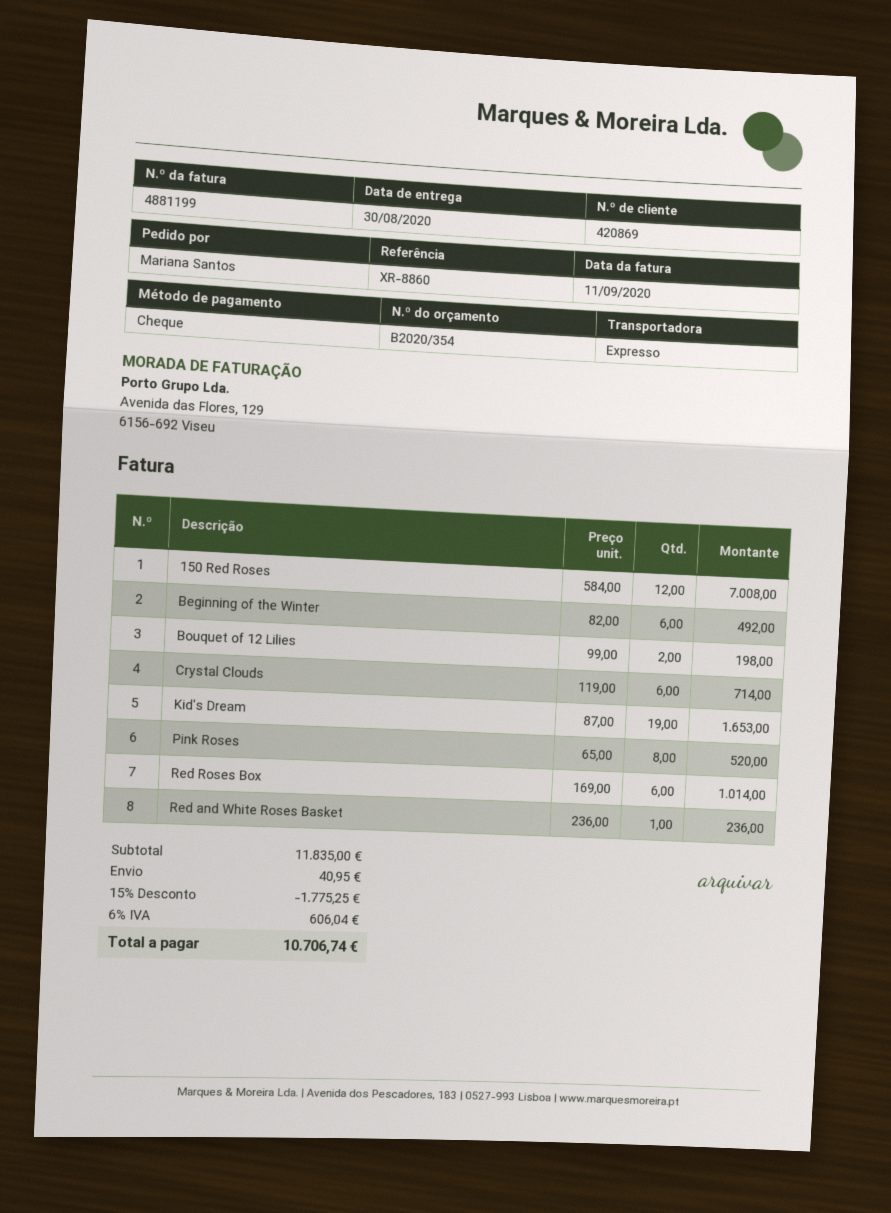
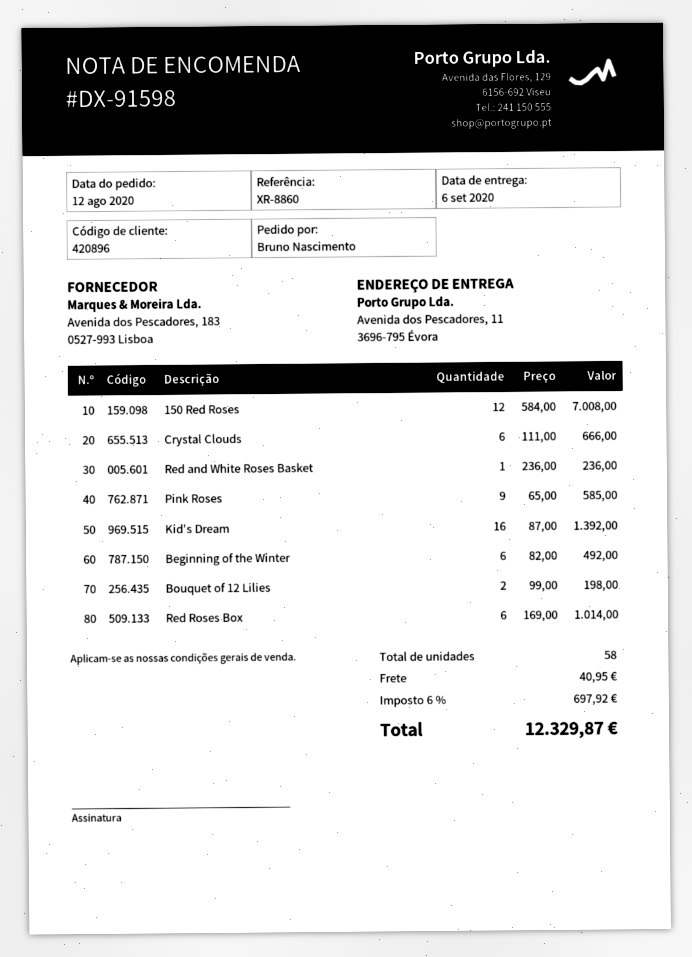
delivery date: 2020-08-30 -> 2020-09-06
customer number: 420869 -> 420896
ordered by: Mariana Santos -> Bruno Nascimento
Crystal Clouds: 6 x 119.00 = 714.00 -> 6 x 111.00 = 666.00
Kid's Dream: 19 x 87.00 = 1653.00 -> 16 x 87.00 = 1392.00
Pink Roses: 8 x 65.00 = 520.00 -> 9 x 65.00 = 585.00
discount: 15% = 1775.25 -> none
tax: 6% = 606.04 -> 6% = 697.92
total: 10706.74 -> 12329.87

